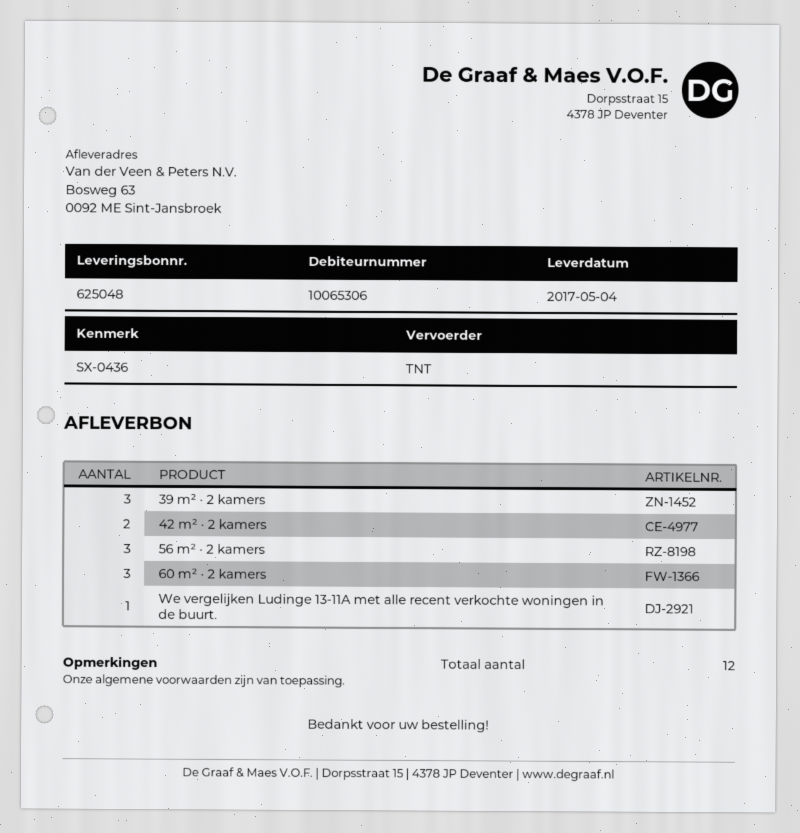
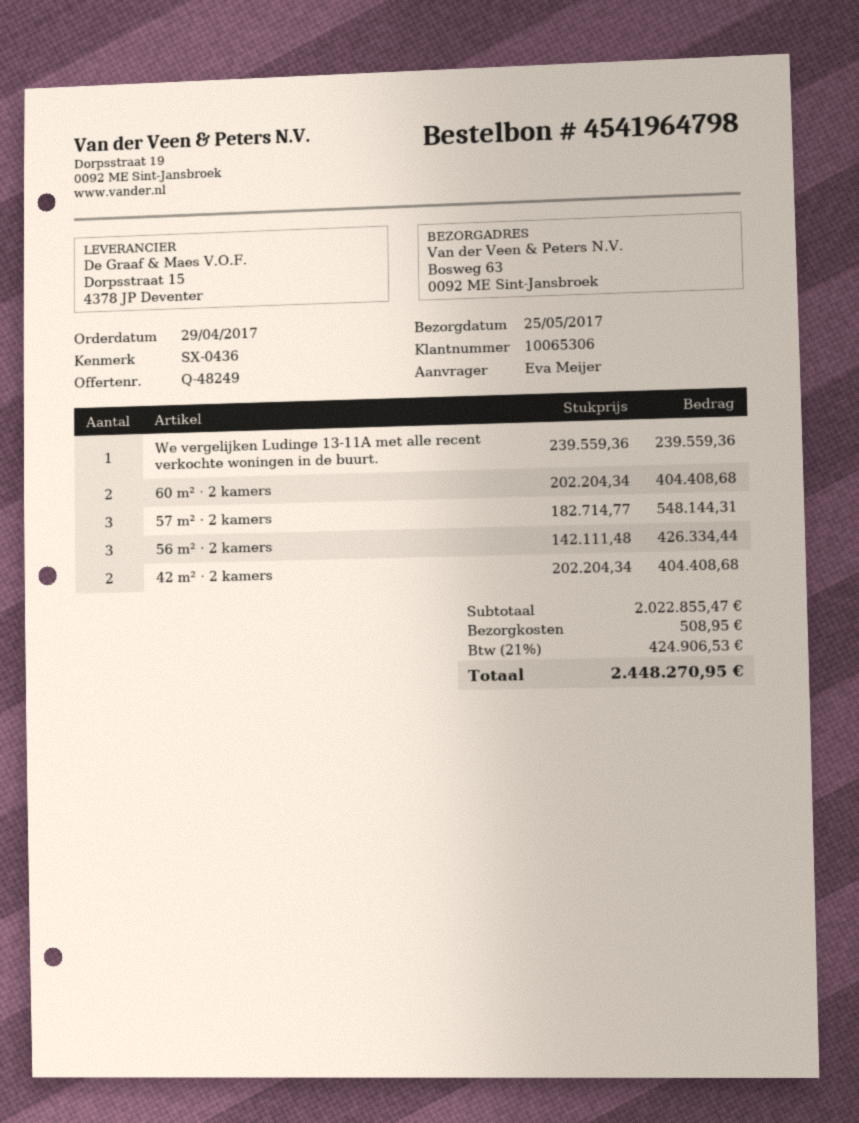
delivery date: 2017-05-04 -> 2017-05-25
39 m² · 2 kamers: 3 -> none
60 m² · 2 kamers: 3 -> 2
57 m² · 2 kamers: none -> 3

